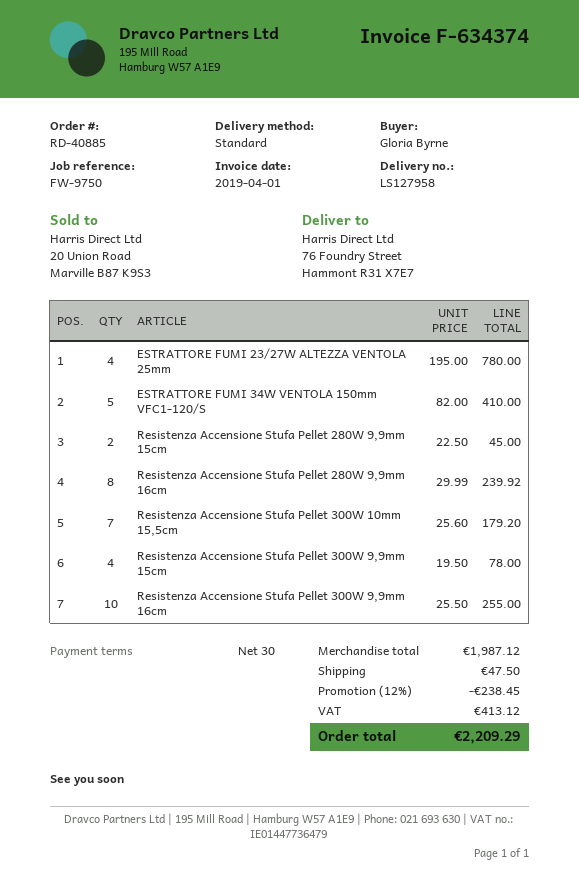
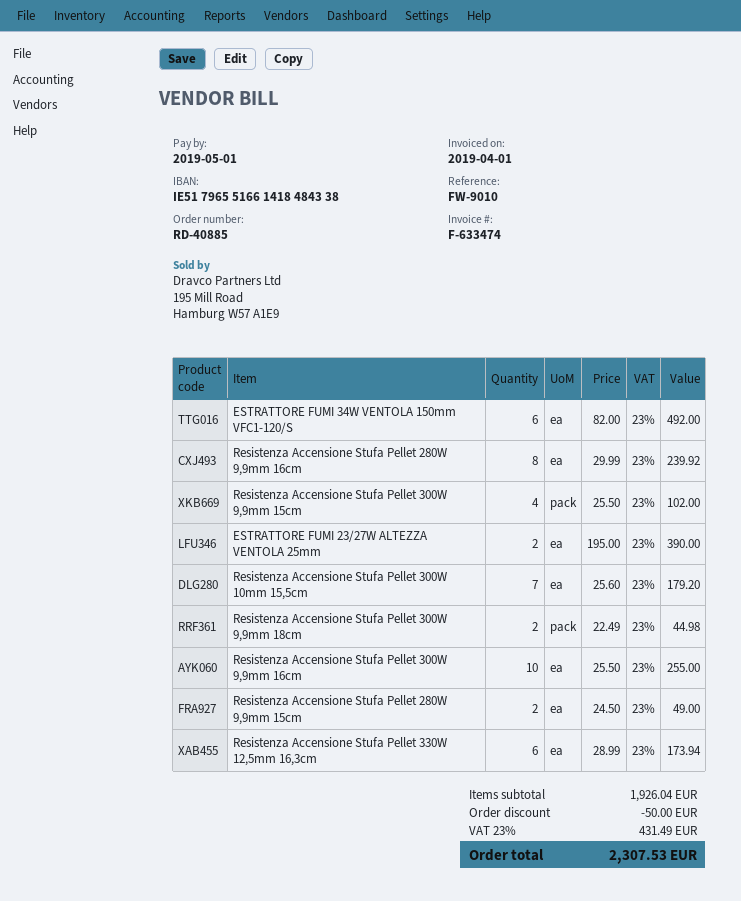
invoice number: F-634374 -> F-633474
reference: FW-9750 -> FW-9010
ESTRATTORE FUMI 23/27W ALTEZZA VENTOLA 25mm: 4 x 195.00 = 780.00 -> 2 x 195.00 = 390.00
ESTRATTORE FUMI 34W VENTOLA 150mm VFC1-120/S: 5 x 82.00 = 410.00 -> 6 x 82.00 = 492.00
Resistenza Accensione Stufa Pellet 280W 9,9mm 15cm: 2 x 22.50 = 45.00 -> 2 x 24.50 = 49.00
Resistenza Accensione Stufa Pellet 300W 9,9mm 15cm: 4 x 19.50 = 78.00 -> 4 x 25.50 = 102.00
Resistenza Accensione Stufa Pellet 300W 9,9mm 18cm: none -> 2 x 22.49 = 44.98
Resistenza Accensione Stufa Pellet 330W 12,5mm 16,3cm: none -> 6 x 28.99 = 173.94
subtotal: 1987.12 -> 1926.04
discount: 238.45 -> 50.00
shipping: 47.50 -> none
tax: 413.12 -> 431.49
total: 2209.29 -> 2307.53

